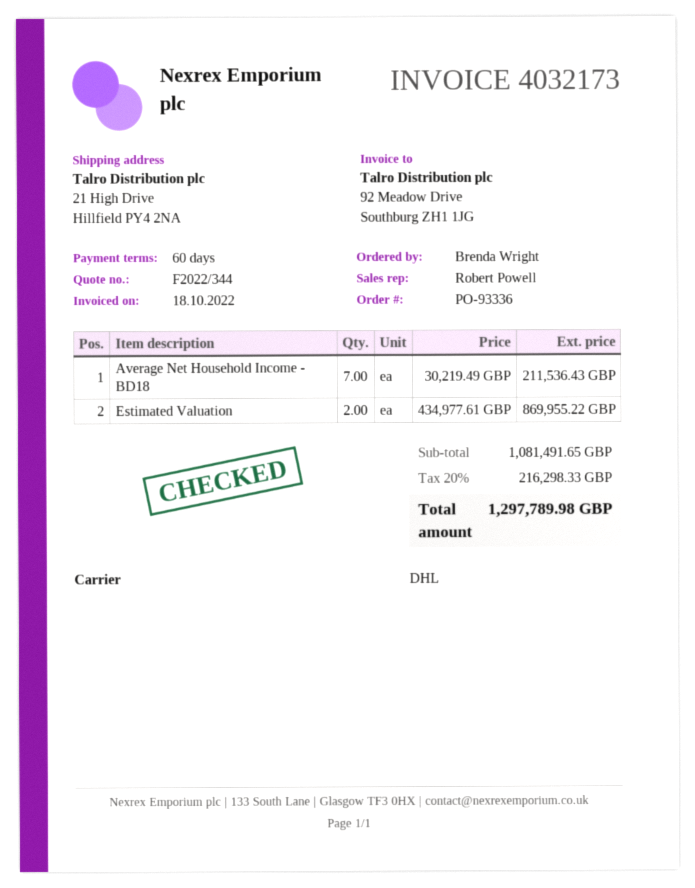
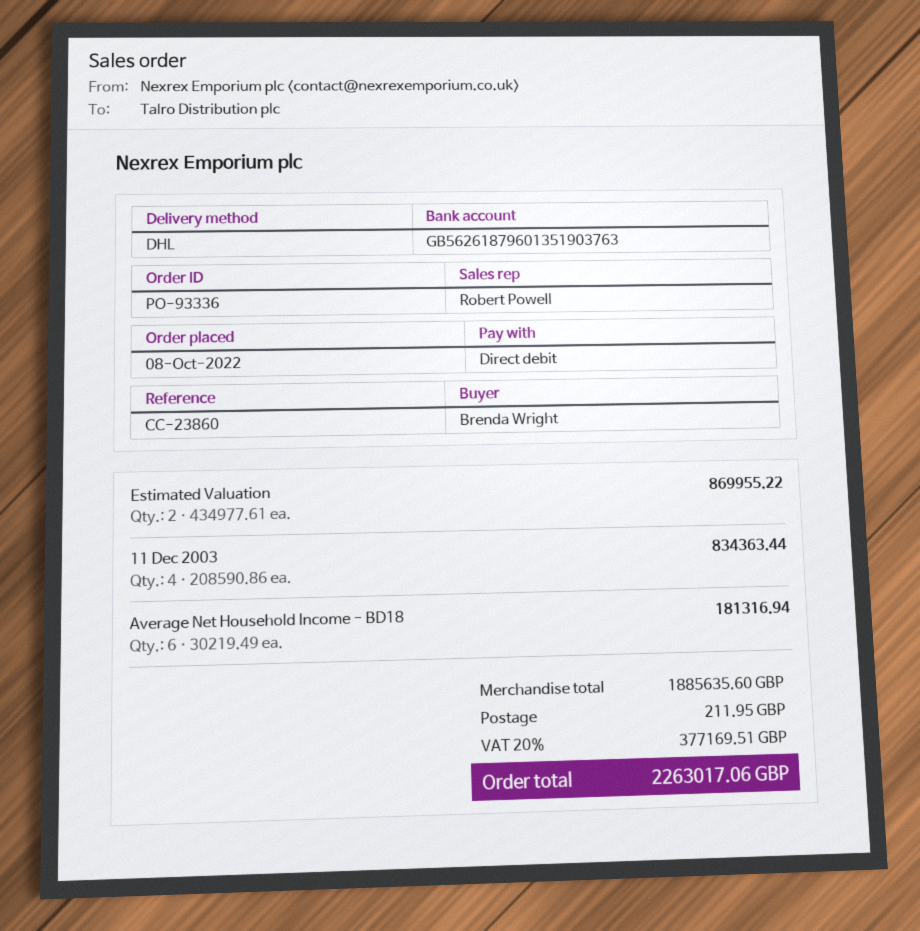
Average Net Household Income - BD18: 7 x 30219.49 = 211536.43 -> 6 x 30219.49 = 181316.94
11 Dec 2003: none -> 4 x 208590.86 = 834363.44
subtotal: 1081491.65 -> 1885635.60
shipping: none -> 211.95
tax: 20% = 216298.33 -> 20% = 377169.51
total: 1297789.98 -> 2263017.06

